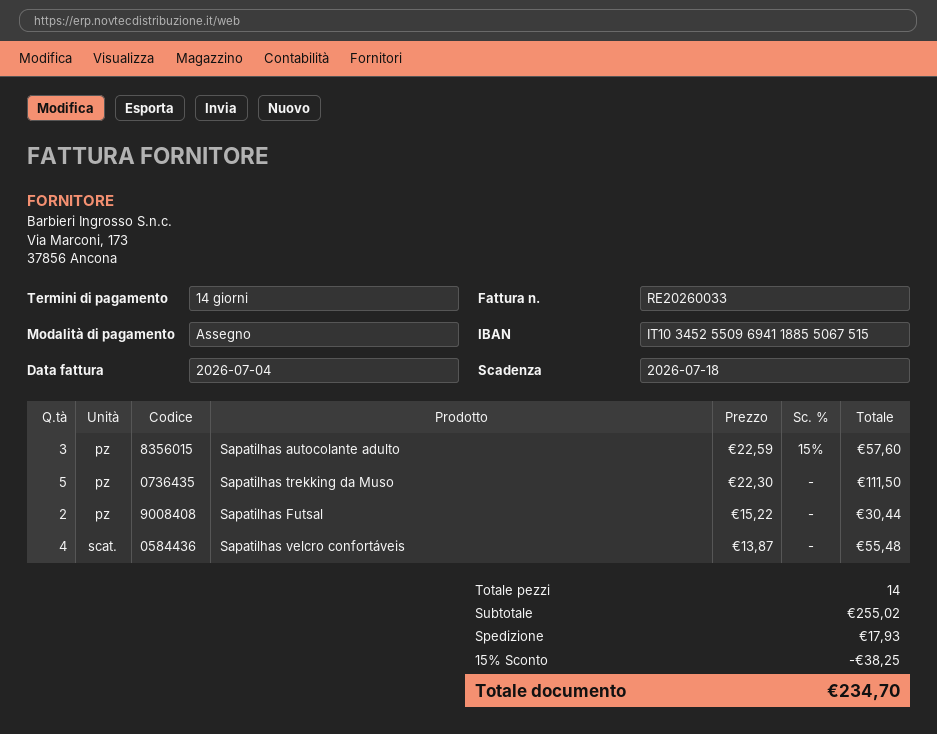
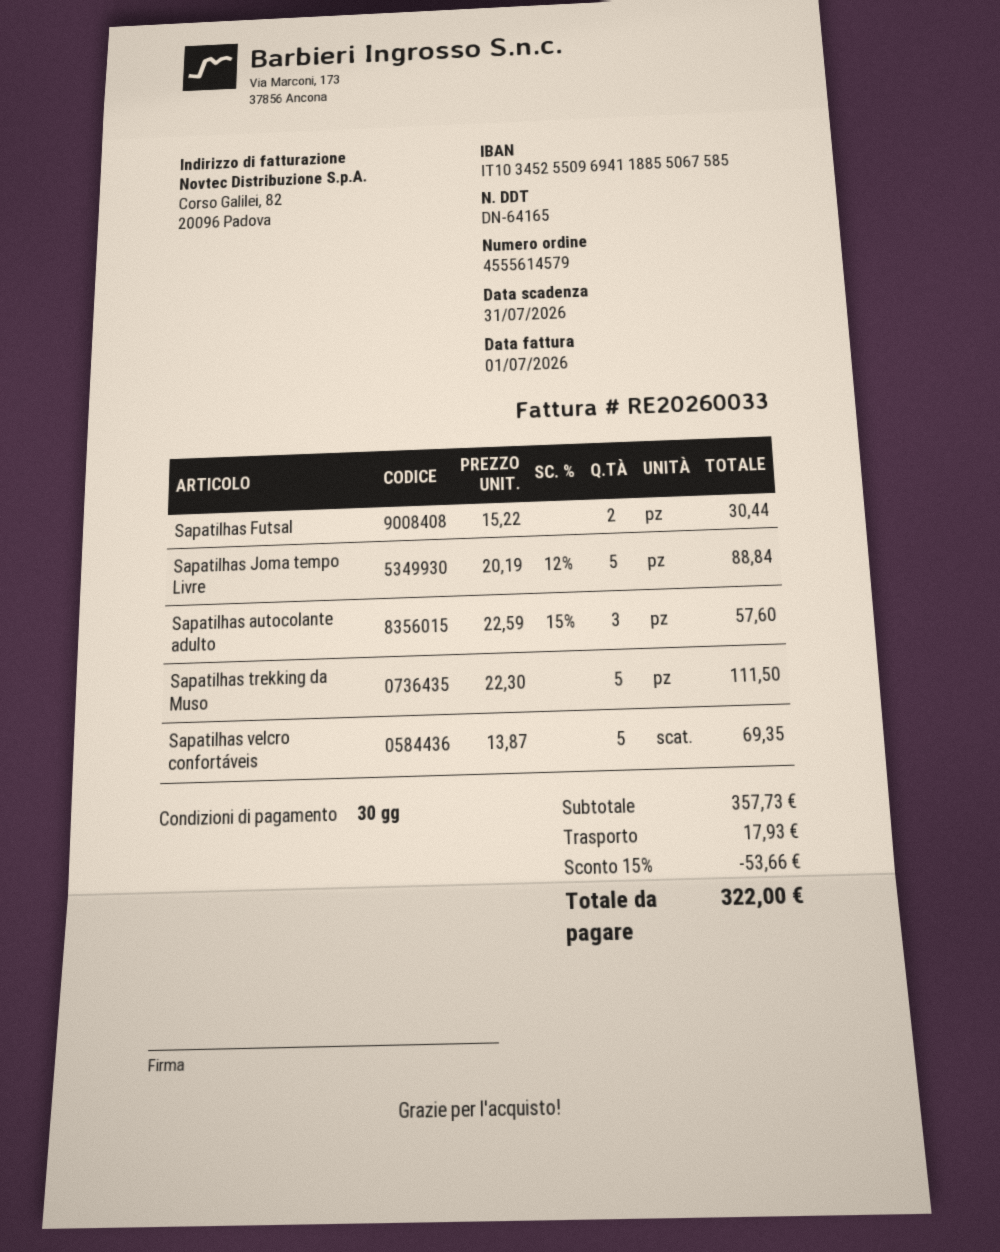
invoice date: 2026-07-04 -> 2026-07-01
payment terms: 14 days -> 30 days
due date: 2026-07-18 -> 2026-07-31
bank account: IT1034525509694118855067515 -> IT1034525509694118855067585
Sapatilhas velcro confortáveis: 4 x 13.87 = 55.48 -> 5 x 13.87 = 69.35
Sapatilhas Joma tempo Livre: none -> 5 x 20.19 - 12% = 88.84
subtotal: 255.02 -> 357.73
discount: 15% = 38.25 -> 15% = 53.66
total: 234.70 -> 322.00

